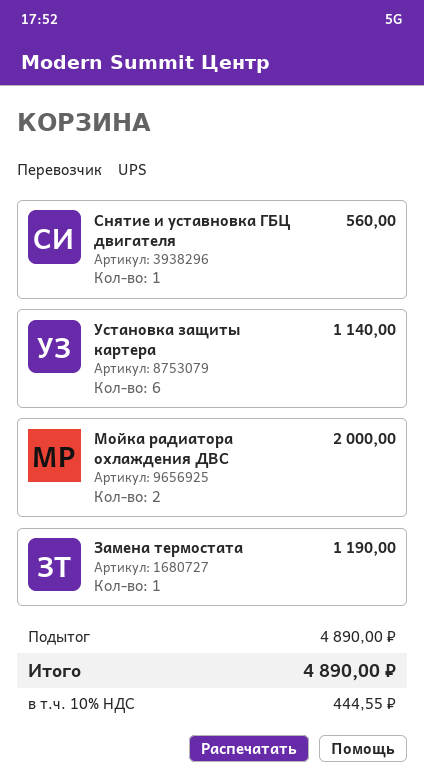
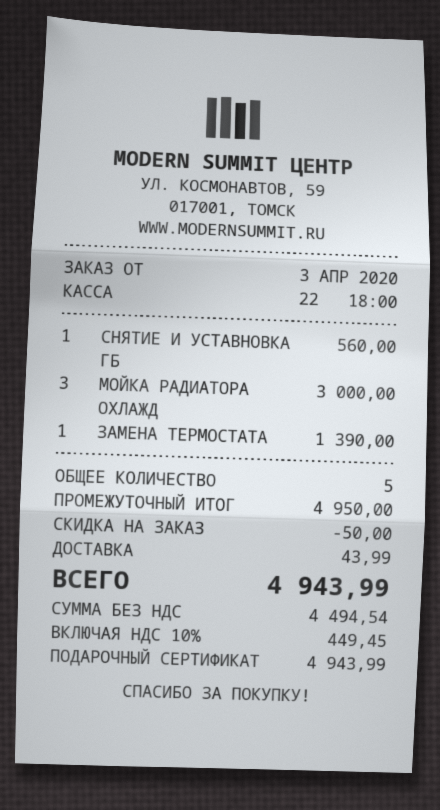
Установка защиты картера: 6 for 1140.00 -> none
Мойка радиатора охлаждения ДВС: 2 for 2000.00 -> 3 for 3000.00
Замена термостата: 1 for 1190.00 -> 1 for 1390.00
subtotal: 4890.00 -> 4950.00
discount: none -> 50.00
shipping: none -> 43.99
tax: 10% = 444.55 -> 10% = 449.45
total: 4890.00 -> 4943.99

